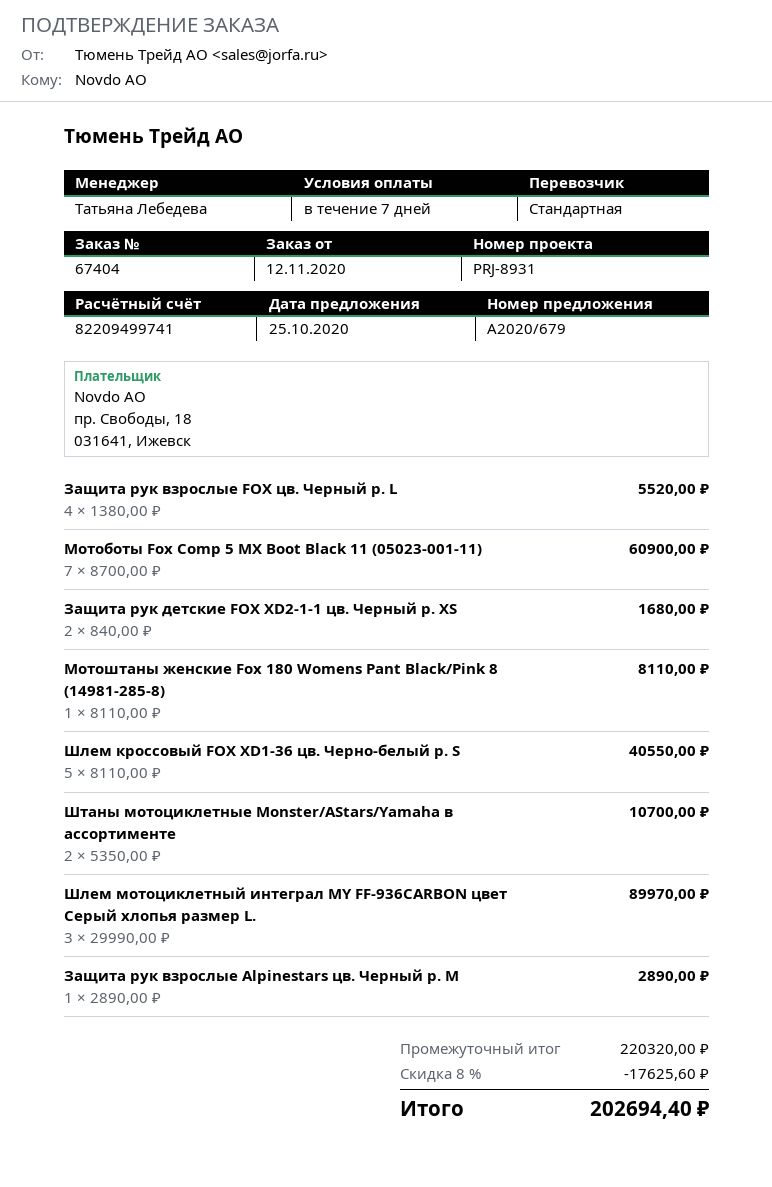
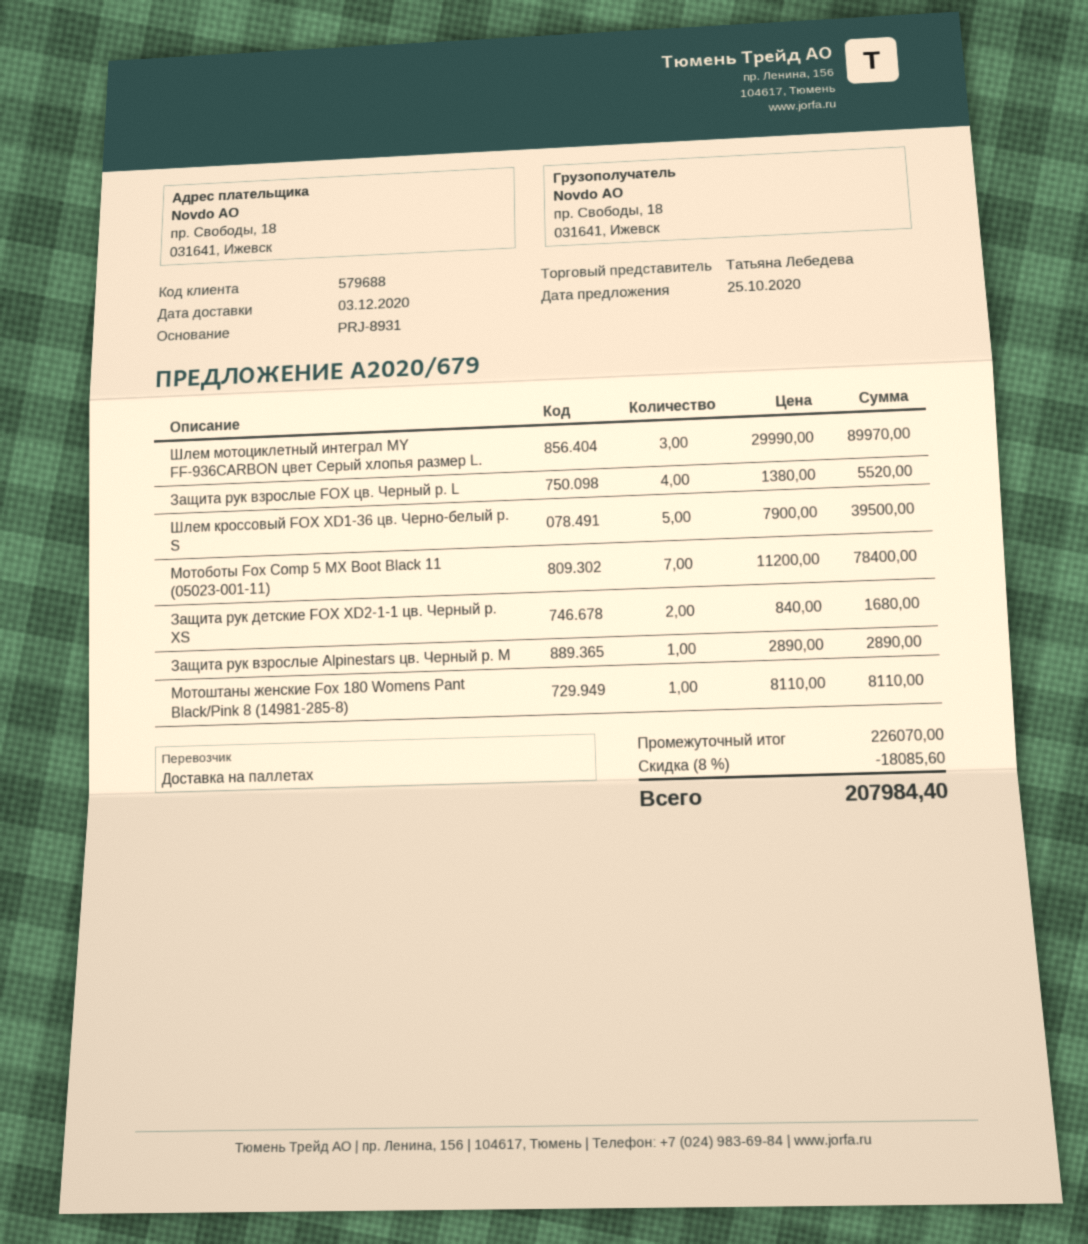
shipping method: standard -> pallet freight
Мотоботы Fox Comp 5 MX Boot Black 11 (05023-001-11): 7 x 8700.00 = 60900.00 -> 7 x 11200.00 = 78400.00
Шлем кроссовый FOX XD1-36 цв. Черно-белый р. S: 5 x 8110.00 = 40550.00 -> 5 x 7900.00 = 39500.00
Штаны мотоциклетные Monster/AStars/Yamaha в ассортименте: 2 x 5350.00 = 10700.00 -> none
subtotal: 220320.00 -> 226070.00
discount: 8% = 17625.60 -> 8% = 18085.60
total: 202694.40 -> 207984.40

